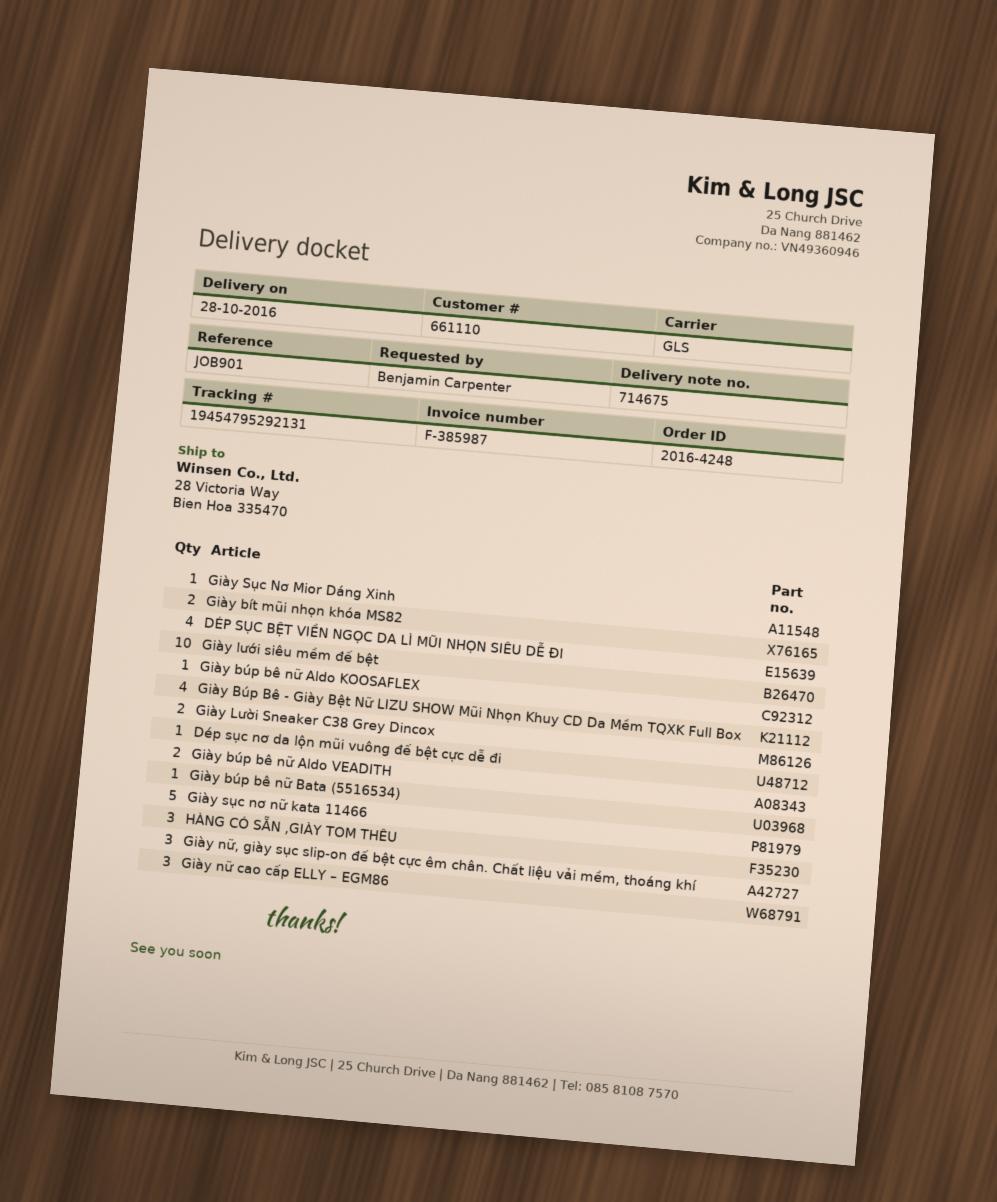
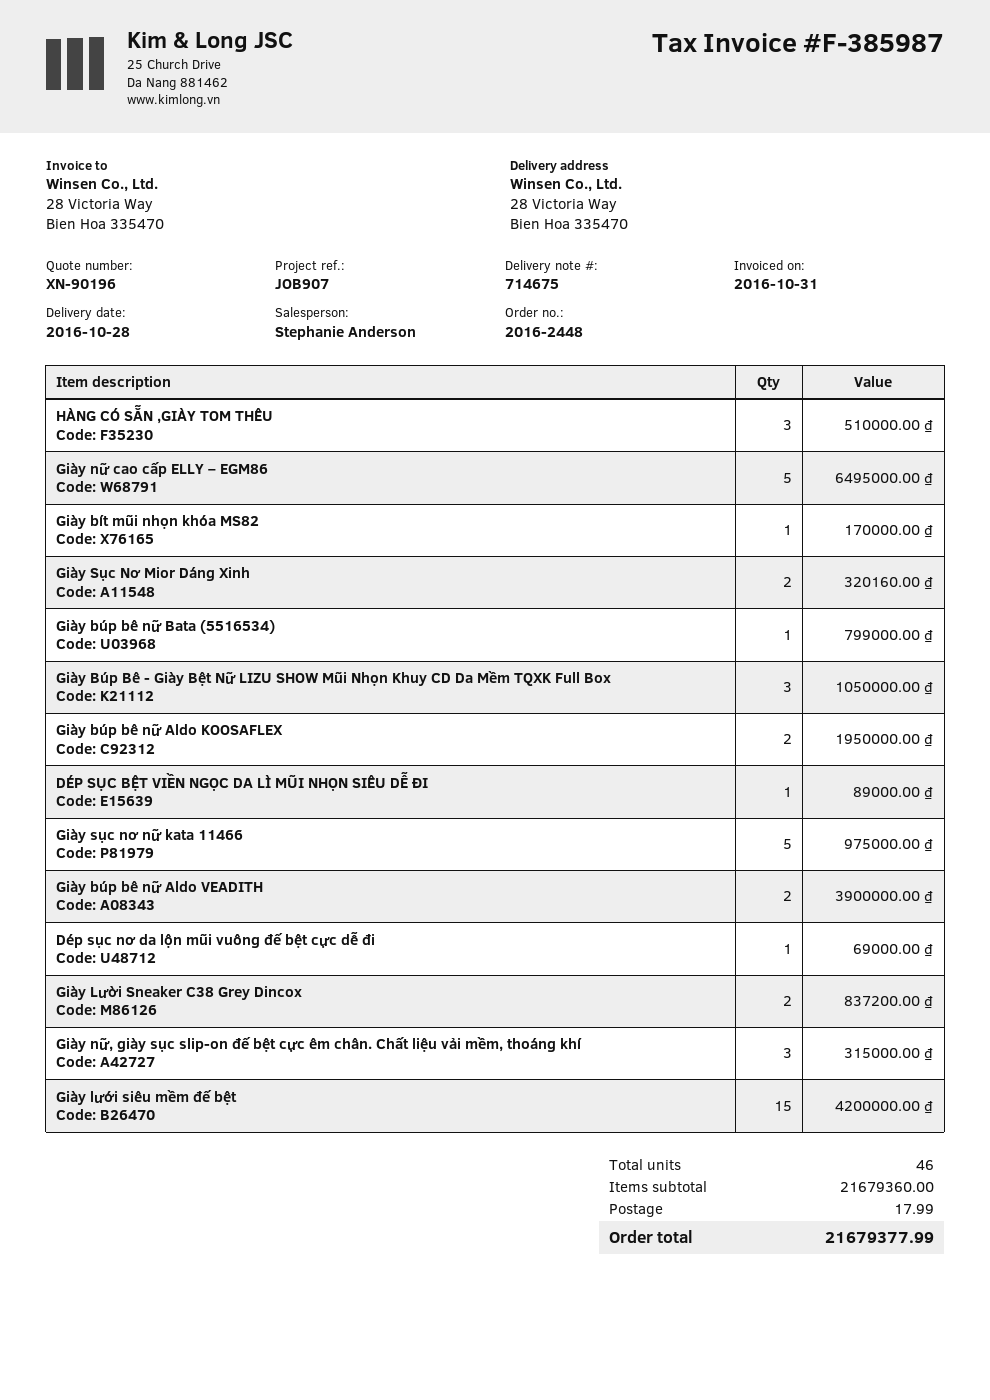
order number: 2016-4248 -> 2016-2448
reference: JOB901 -> JOB907
Giày Sục Nơ Mior Dáng Xinh: 1 -> 2
Giày bít mũi nhọn khóa MS82: 2 -> 1
DÉP SỤC BỆT VIỀN NGỌC DA LÌ MŨI NHỌN SIÊU DỄ ĐI: 4 -> 1
Giày lưới siêu mềm đế bệt: 10 -> 15
Giày búp bê nữ Aldo KOOSAFLEX: 1 -> 2
Giày Búp Bê - Giày Bệt Nữ LIZU SHOW Mũi Nhọn Khuy CD Da Mềm TQXK Full Box: 4 -> 3
Giày nữ cao cấp ELLY – EGM86: 3 -> 5

